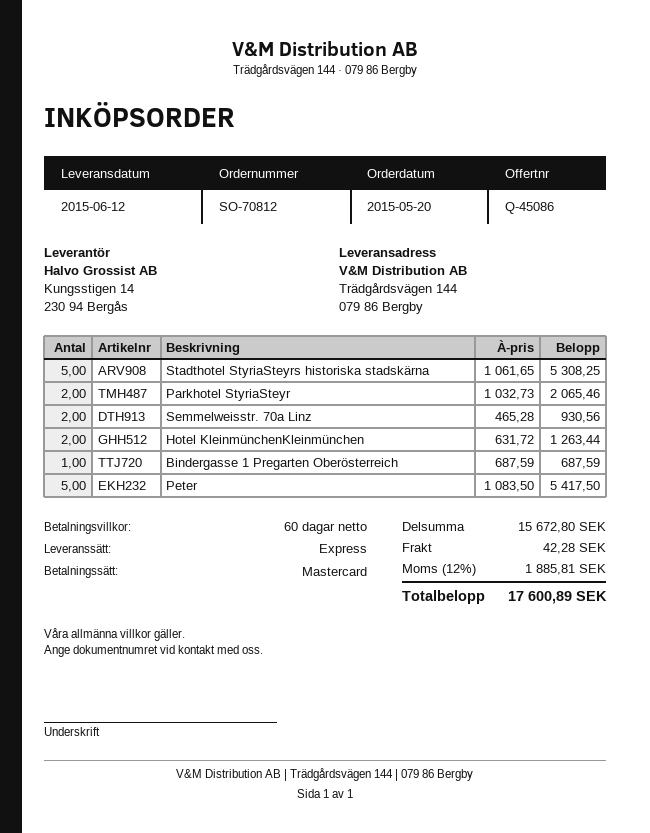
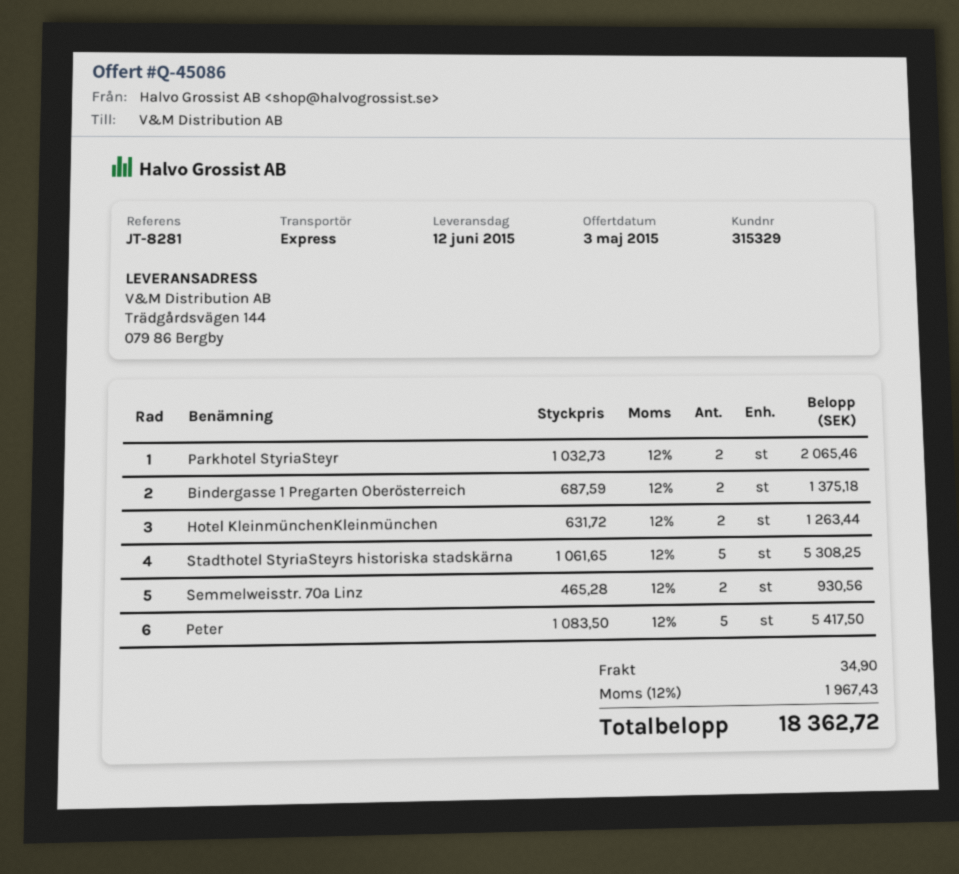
Bindergasse 1 Pregarten Oberösterreich: 1 x 687.59 = 687.59 -> 2 x 687.59 = 1375.18
shipping: 42.28 -> 34.90
tax: 12% = 1885.81 -> 12% = 1967.43
total: 17600.89 -> 18362.72

